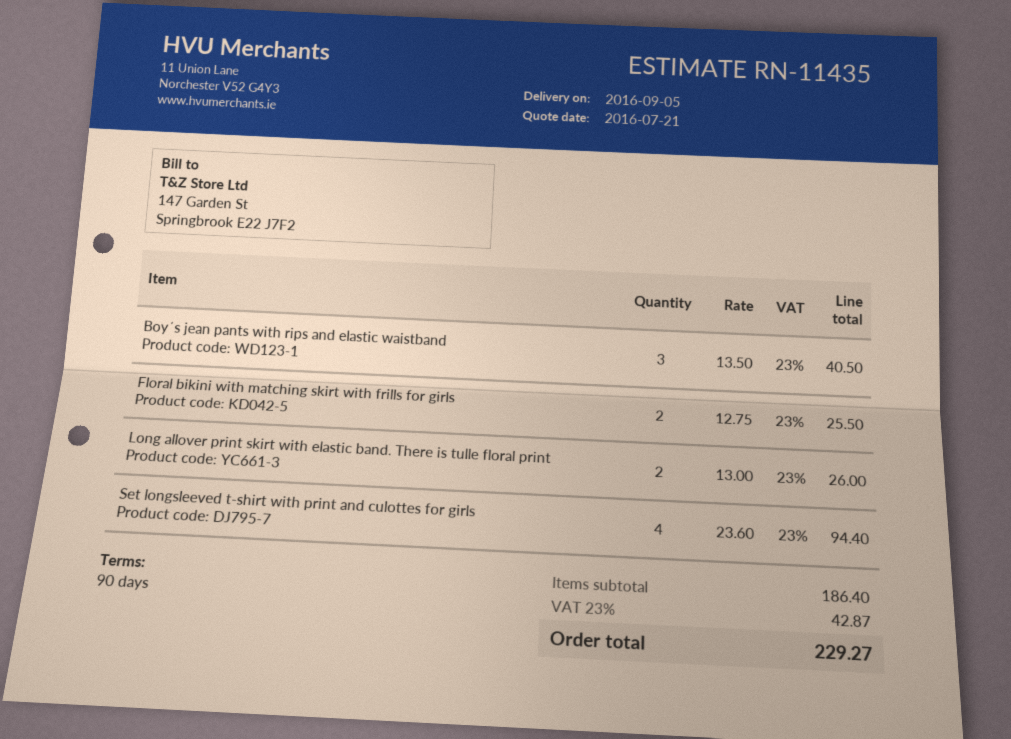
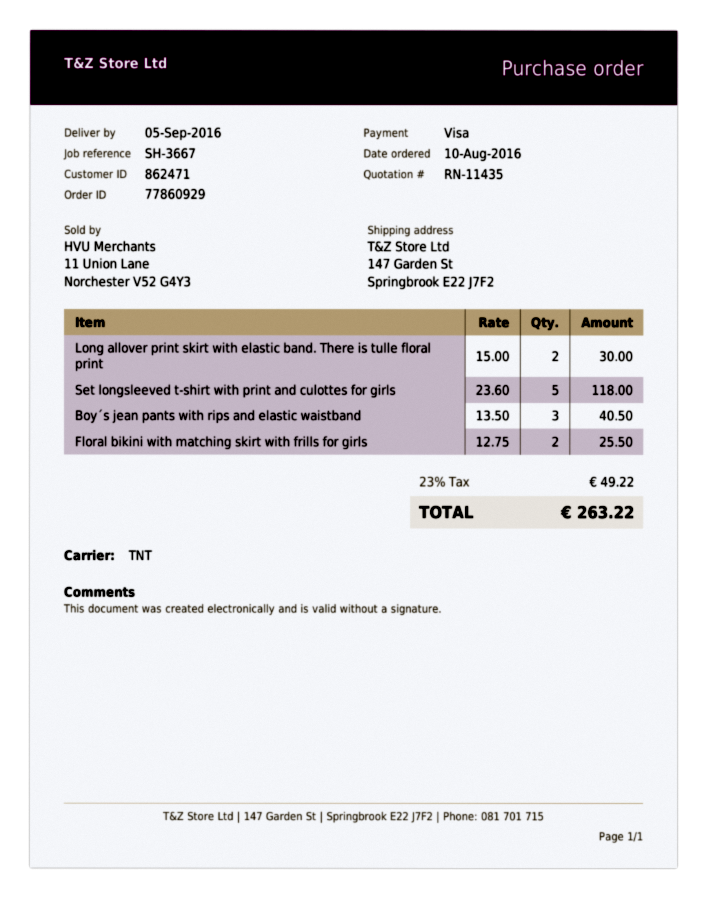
Long allover print skirt with elastic band. There is tulle floral print: 2 x 13.00 = 26.00 -> 2 x 15.00 = 30.00
Set longsleeved t-shirt with print and culottes for girls: 4 x 23.60 = 94.40 -> 5 x 23.60 = 118.00
tax: 23% = 42.87 -> 23% = 49.22
total: 229.27 -> 263.22

